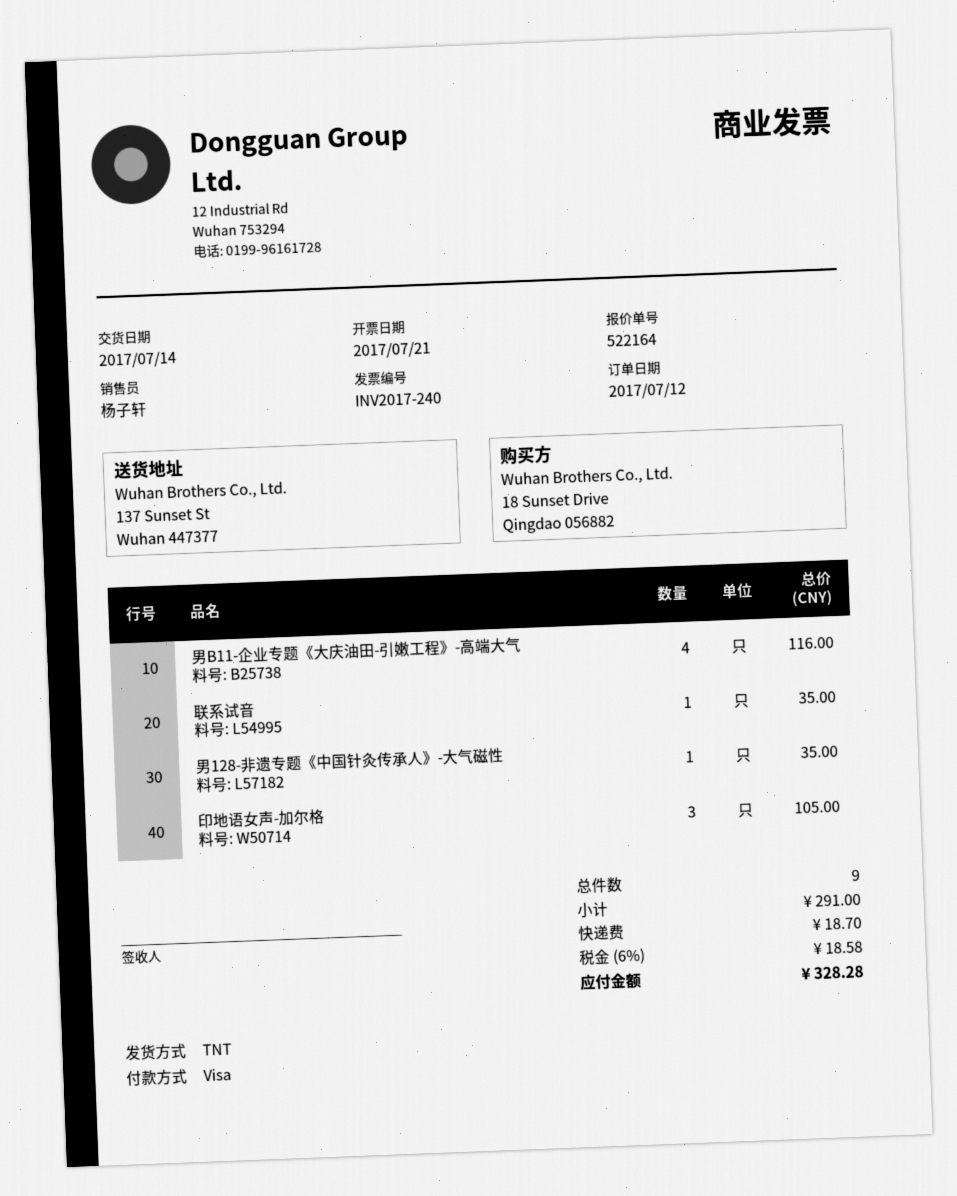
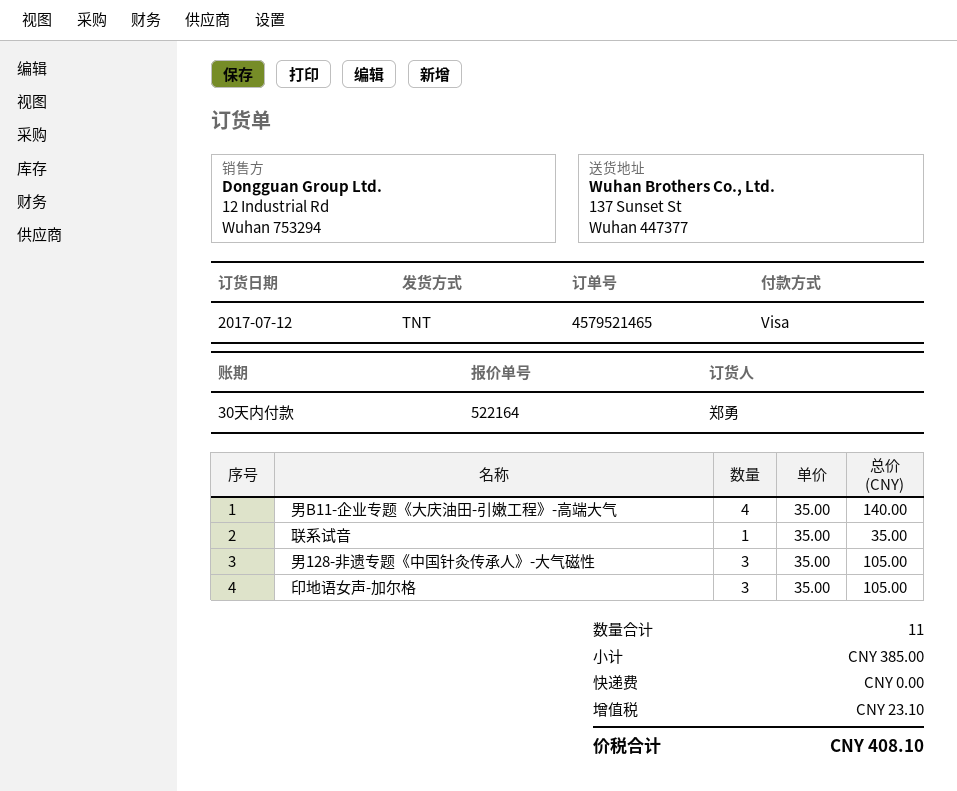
男B11-企业专题《大庆油田-引嫩工程》-高端大气: 4 for 116.00 -> 4 for 140.00
男128-非遗专题《中国针灸传承人》-大气磁性: 1 for 35.00 -> 3 for 105.00
total quantity: 9 -> 11
subtotal: 291.00 -> 385.00
shipping: 18.70 -> 0.00
tax: 18.58 -> 23.10
total: 328.28 -> 408.10

